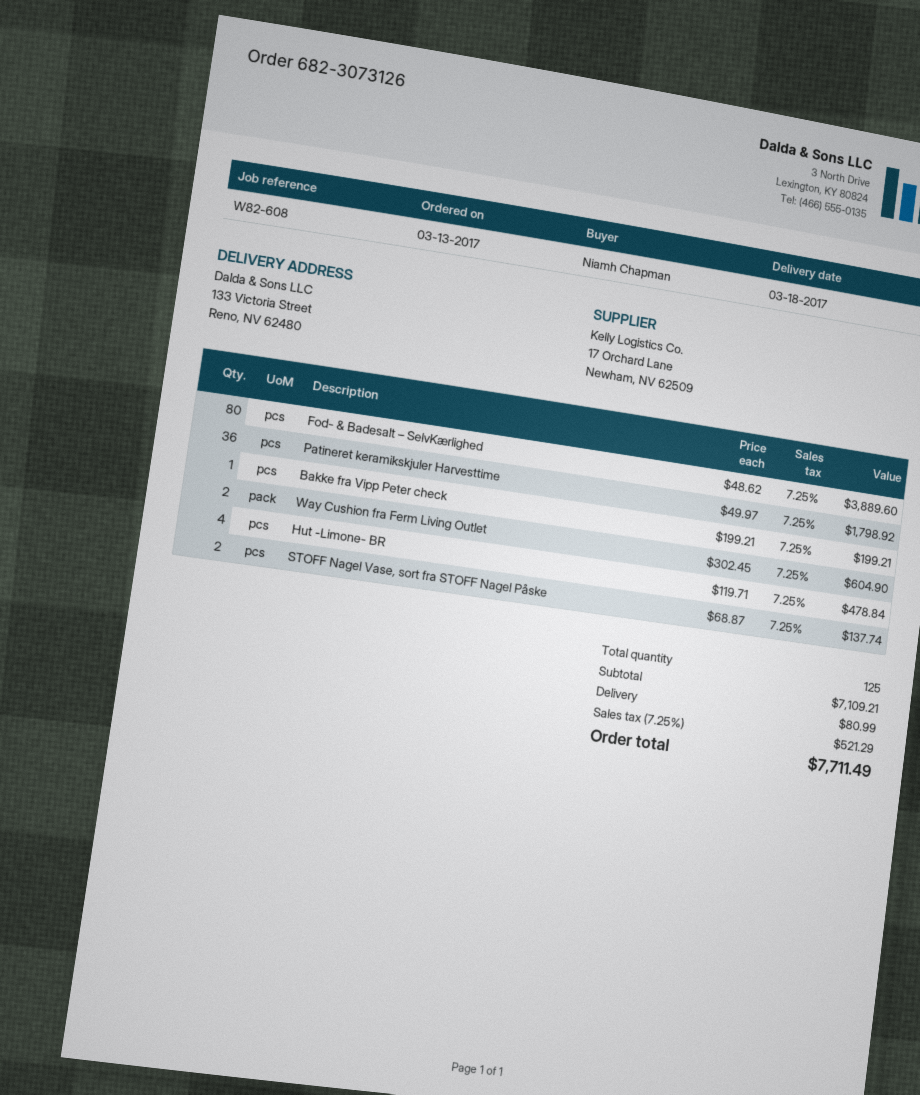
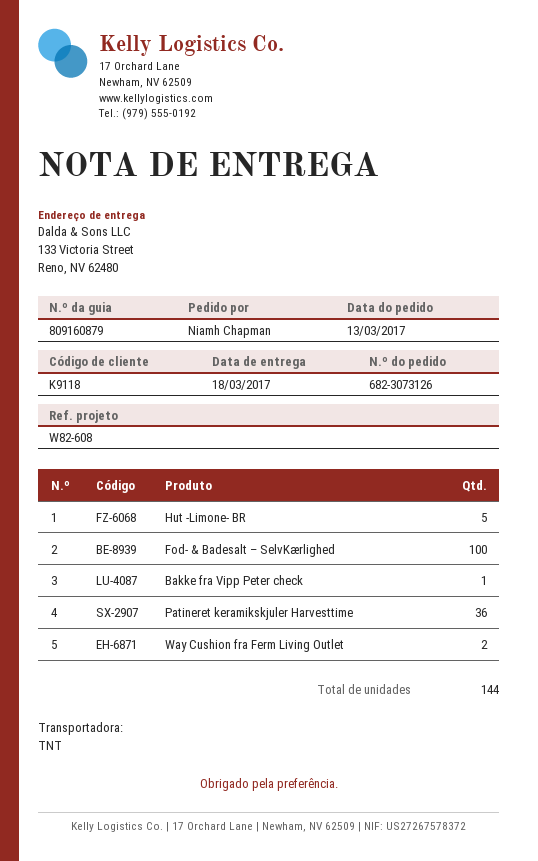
Fod- & Badesalt – SelvKærlighed: 80 -> 100
Hut -Limone- BR: 4 -> 5
STOFF Nagel Vase, sort fra STOFF Nagel Påske: 2 -> none
total quantity: 125 -> 144

